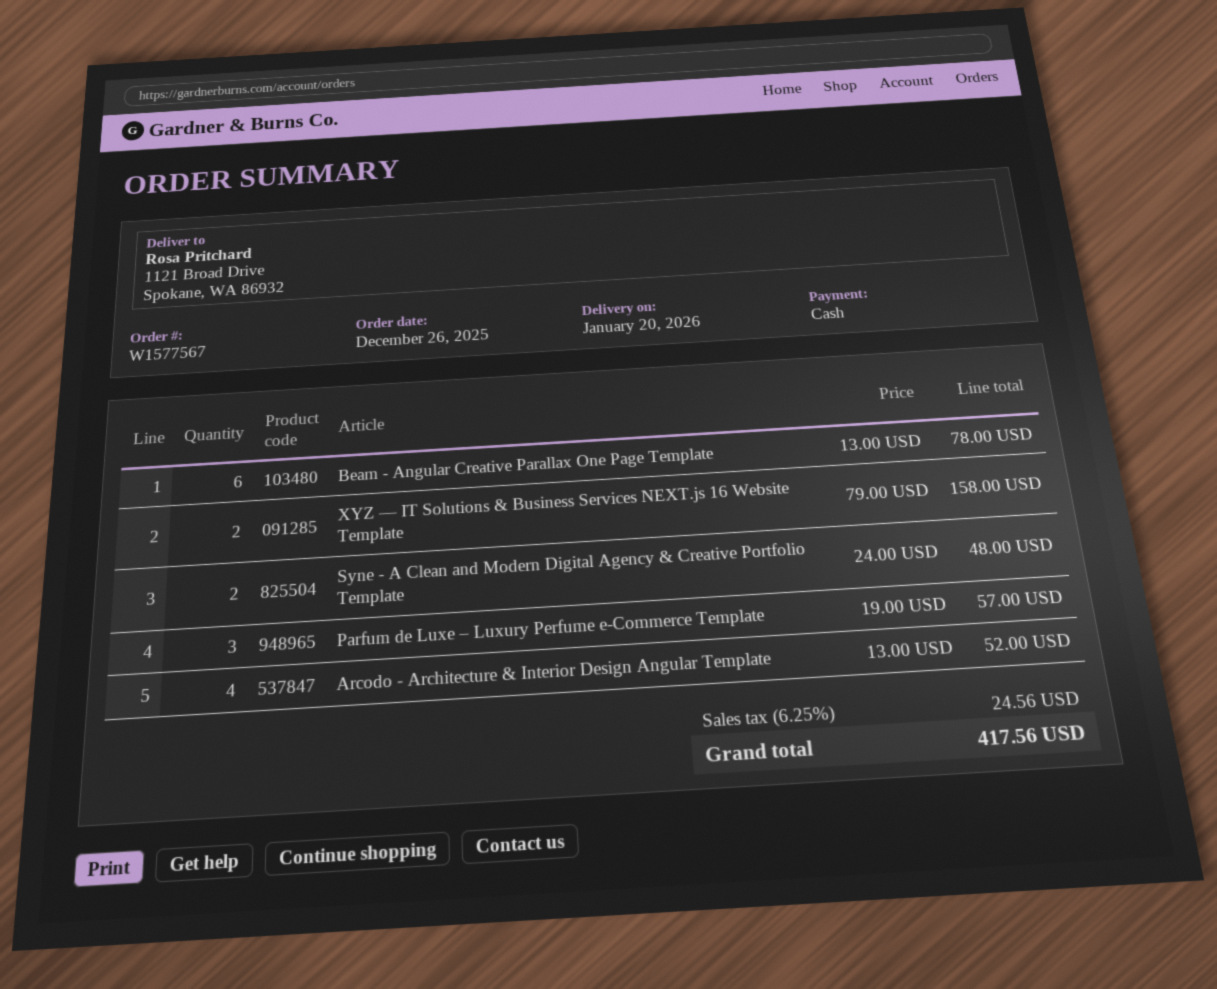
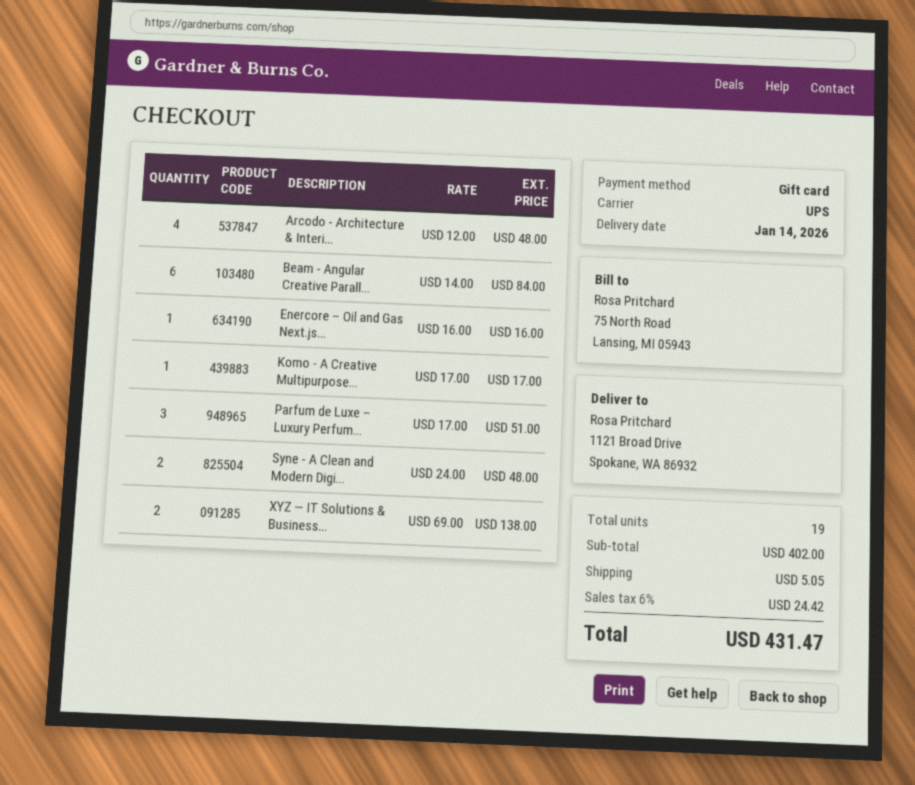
delivery date: 2026-01-20 -> 2026-01-14
payment method: cash -> gift card
Beam - Angular Creative Parallax One Page Template: 6 x 13.00 = 78.00 -> 6 x 14.00 = 84.00
XYZ — IT Solutions & Business Services NEXT.js 16 Website Template: 2 x 79.00 = 158.00 -> 2 x 69.00 = 138.00
Parfum de Luxe – Luxury Perfume e‑Commerce Template: 3 x 19.00 = 57.00 -> 3 x 17.00 = 51.00
Arcodo - Architecture & Interior Design Angular Template: 4 x 13.00 = 52.00 -> 4 x 12.00 = 48.00
Enercore – Oil and Gas Next.js...: none -> 1 x 16.00 = 16.00
Komo - A Creative Multipurpose...: none -> 1 x 17.00 = 17.00
shipping: none -> 5.05
tax: 6.25% = 24.56 -> 6% = 24.42
total: 417.56 -> 431.47

